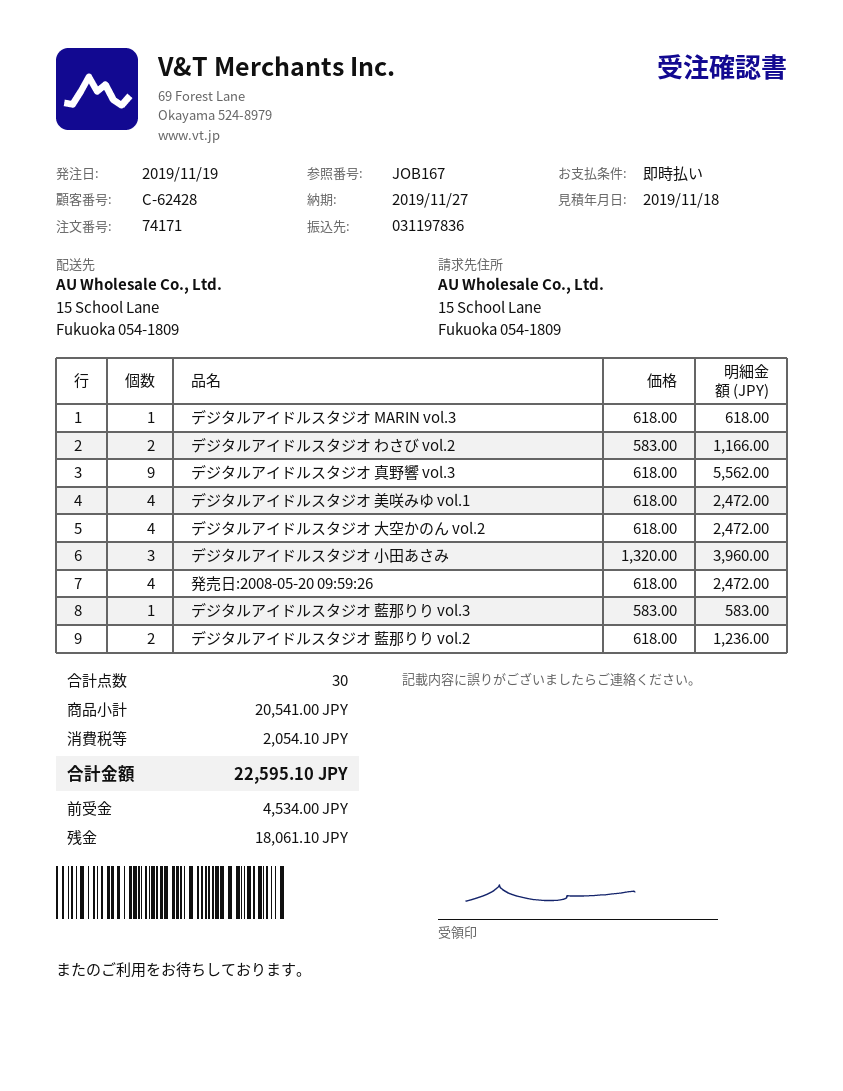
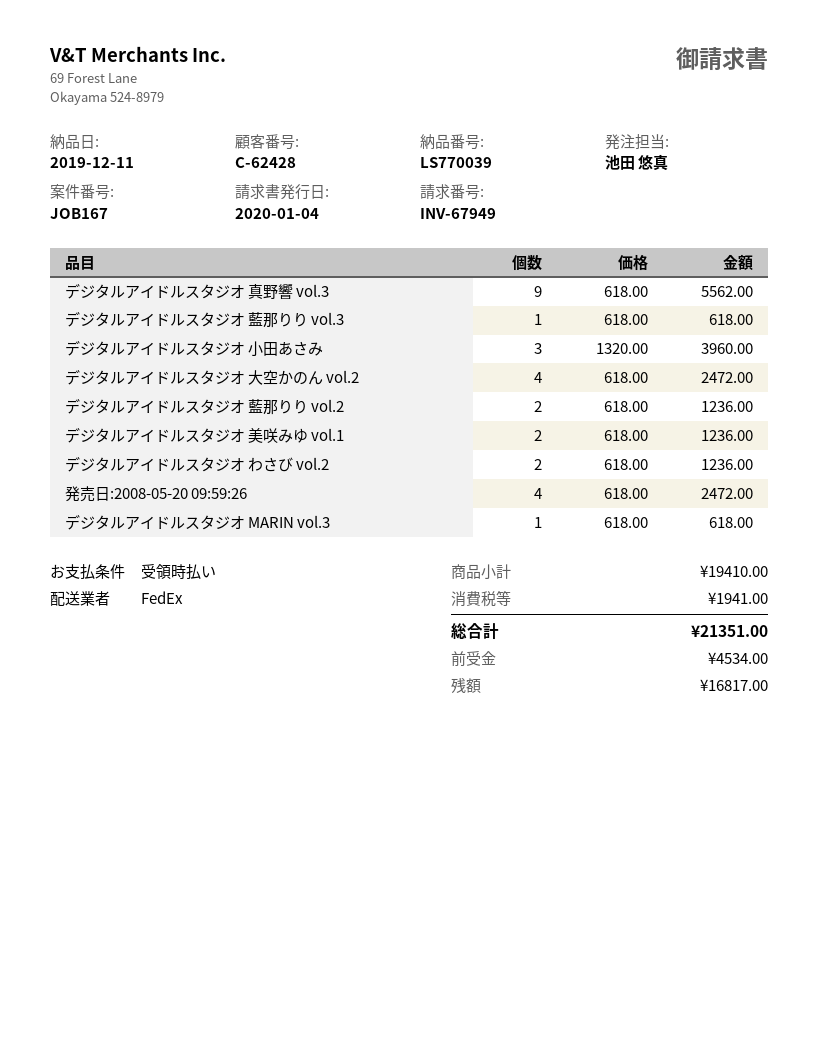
delivery date: 2019-11-27 -> 2019-12-11
デジタルアイドルスタジオ わさび vol.2: 2 x 583.00 = 1166.00 -> 2 x 618.00 = 1236.00
デジタルアイドルスタジオ 美咲みゆ vol.1: 4 x 618.00 = 2472.00 -> 2 x 618.00 = 1236.00
デジタルアイドルスタジオ 藍那りり vol.3: 1 x 583.00 = 583.00 -> 1 x 618.00 = 618.00
subtotal: 20541.00 -> 19410.00
tax: 2054.10 -> 1941.00
total: 22595.10 -> 21351.00
balance: 18061.10 -> 16817.00

